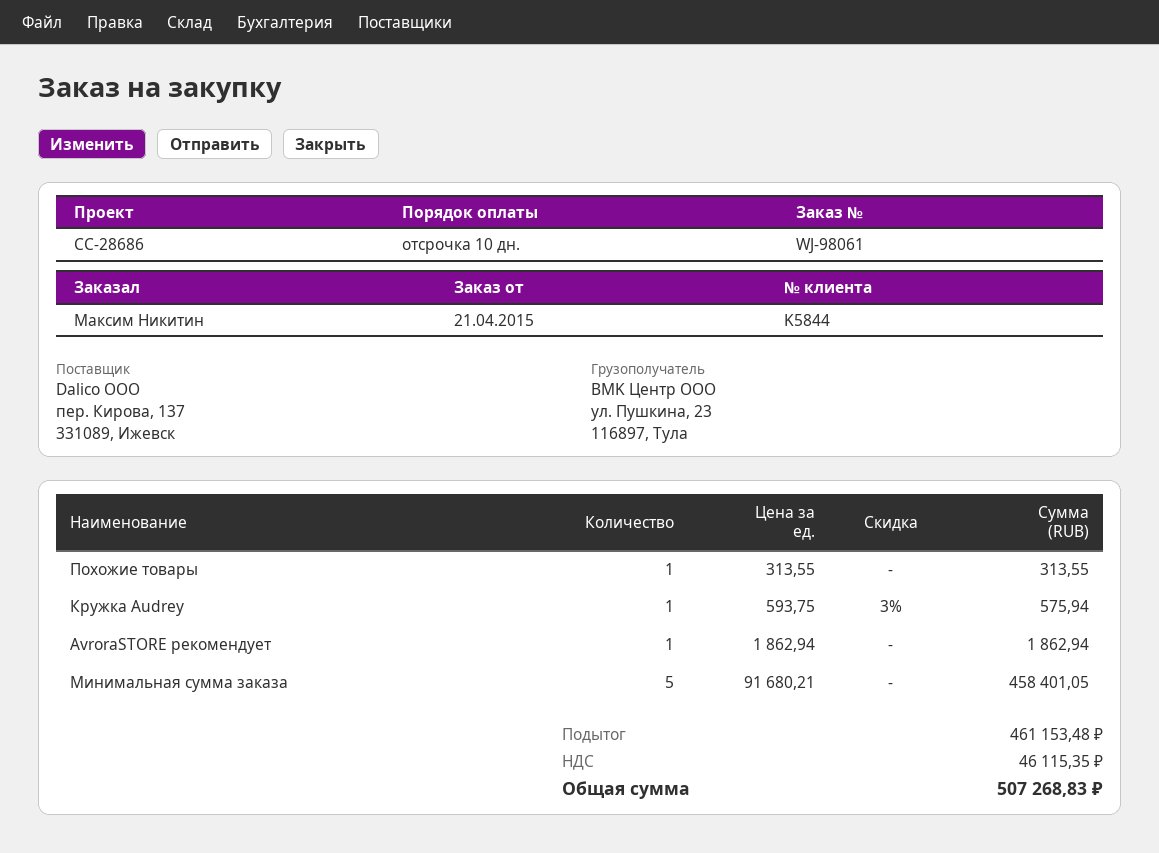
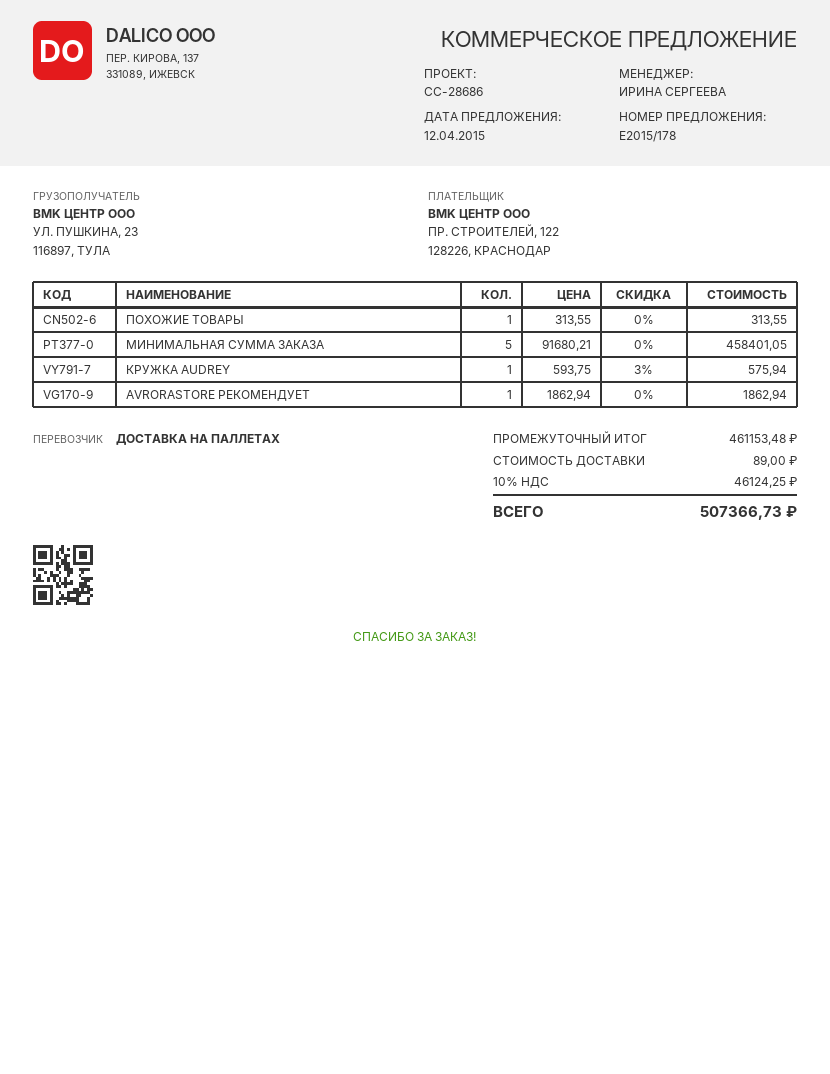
shipping: none -> 89.00
tax: 46115.35 -> 46124.25
total: 507268.83 -> 507366.73

